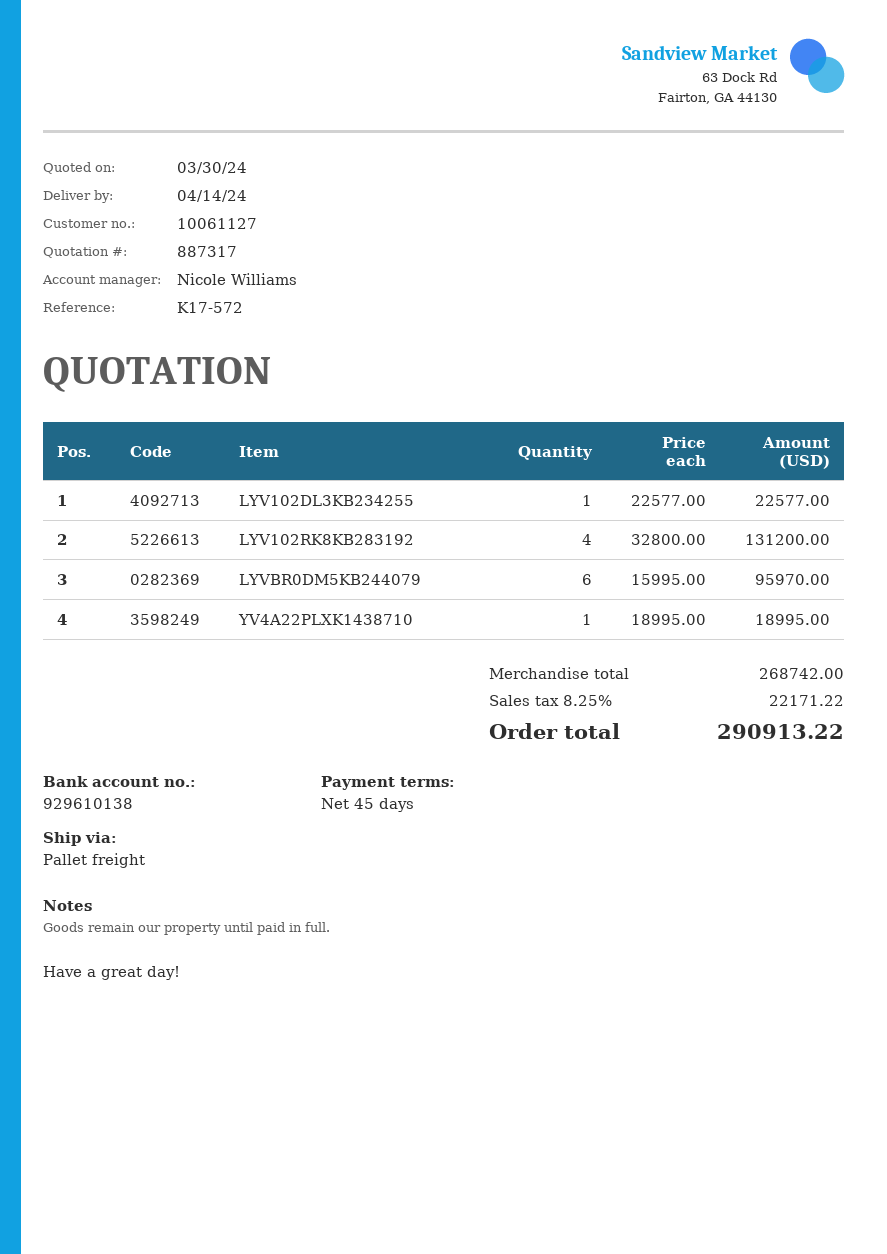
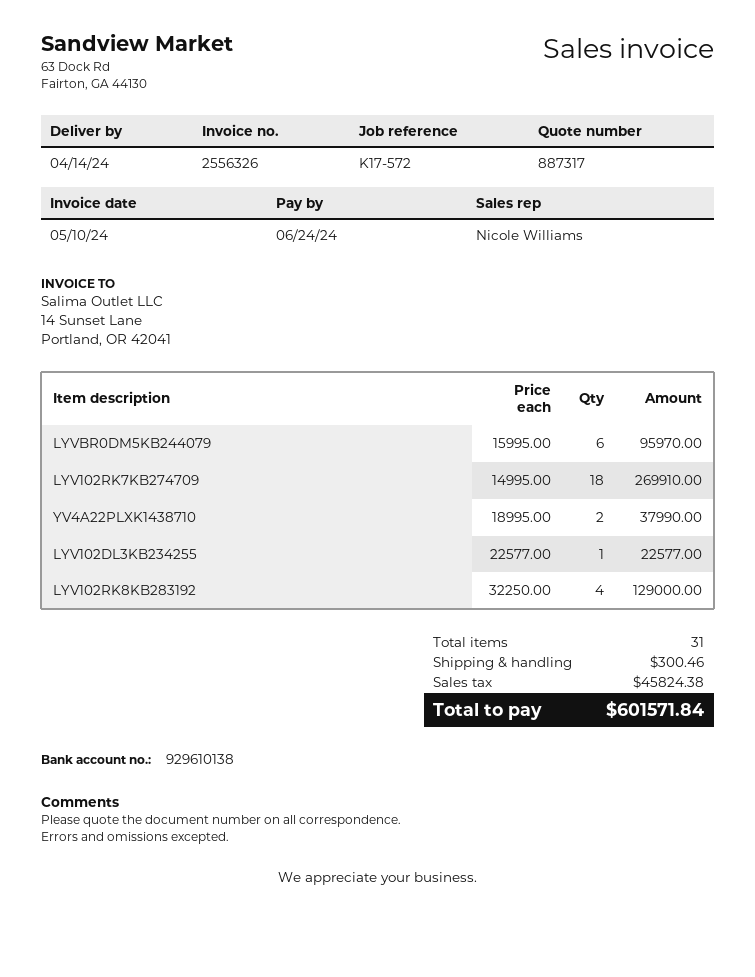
LYV102RK8KB283192: 4 x 32800.00 = 131200.00 -> 4 x 32250.00 = 129000.00
YV4A22PLXK1438710: 1 x 18995.00 = 18995.00 -> 2 x 18995.00 = 37990.00
LYV102RK7KB274709: none -> 18 x 14995.00 = 269910.00
shipping: none -> 300.46
tax: 22171.22 -> 45824.38
total: 290913.22 -> 601571.84

